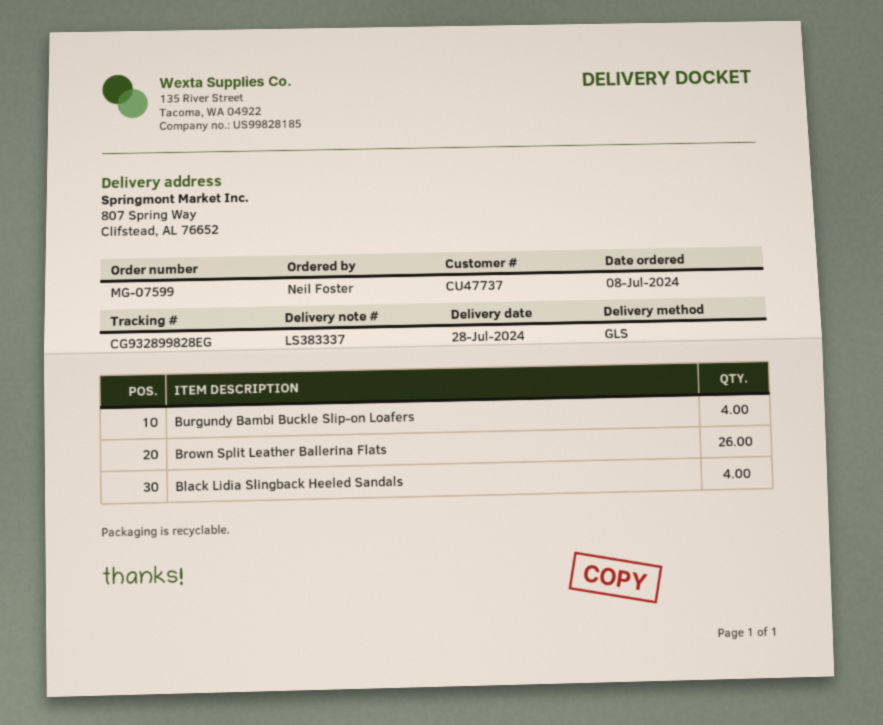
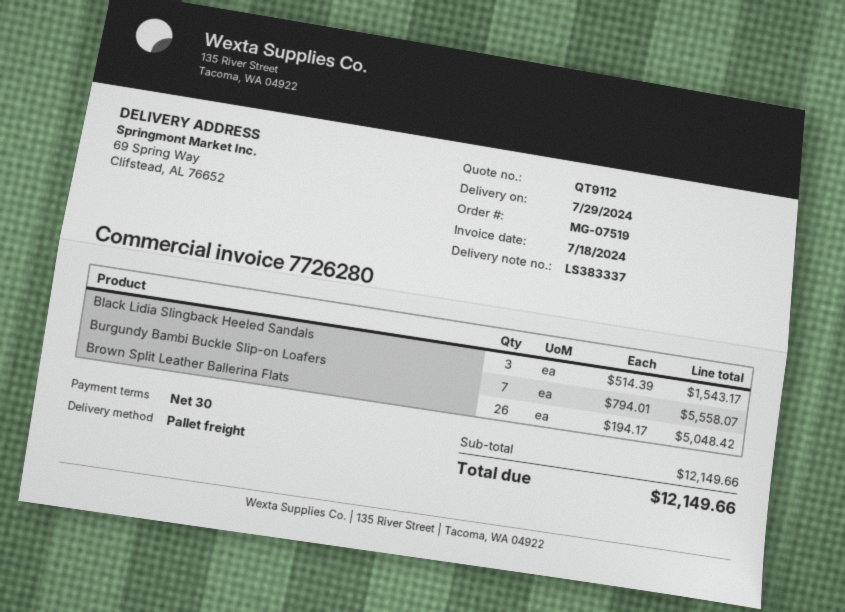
order number: MG-07599 -> MG-07519
delivery date: 2024-07-28 -> 2024-07-29
shipping method: GLS -> pallet freight
ship to: 807 Spring Way, Clifstead, AL 76652 -> 69 Spring Way, Clifstead, AL 76652
Burgundy Bambi Buckle Slip-on Loafers: 4 -> 7
Black Lidia Slingback Heeled Sandals: 4 -> 3

